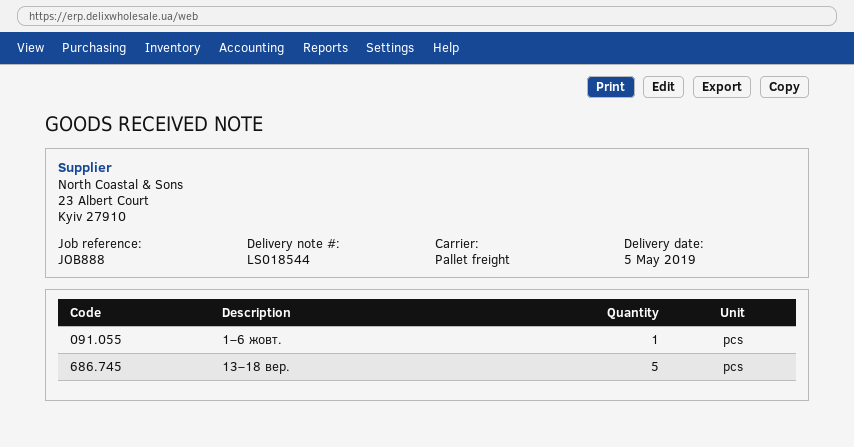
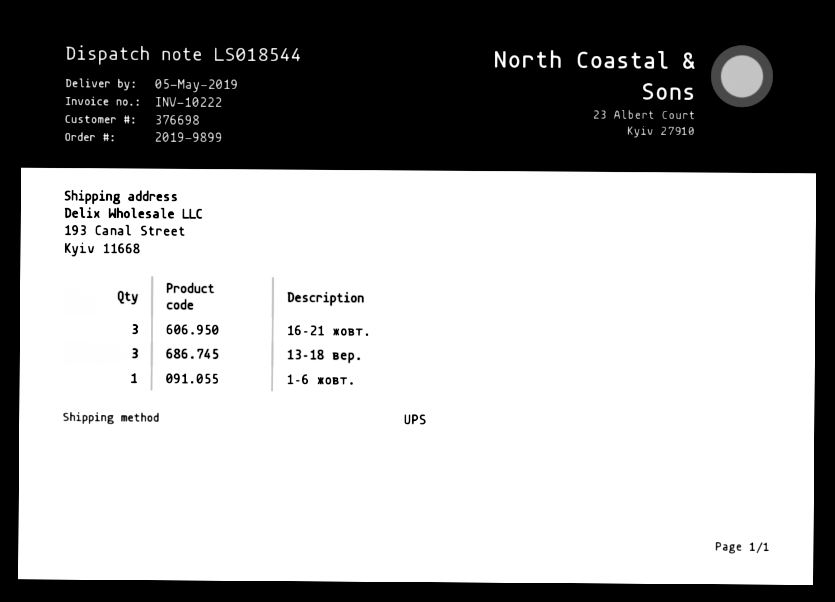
shipping method: pallet freight -> UPS
13–18 вер.: 5 -> 3
16–21 жовт.: none -> 3

